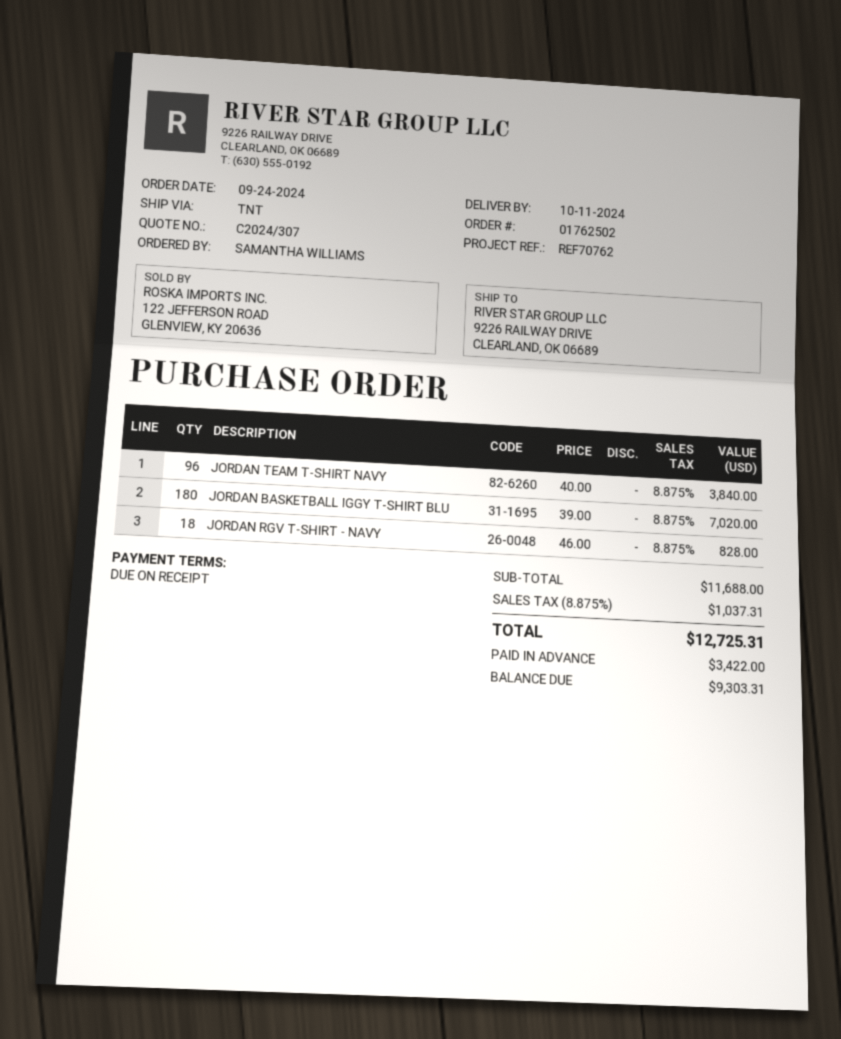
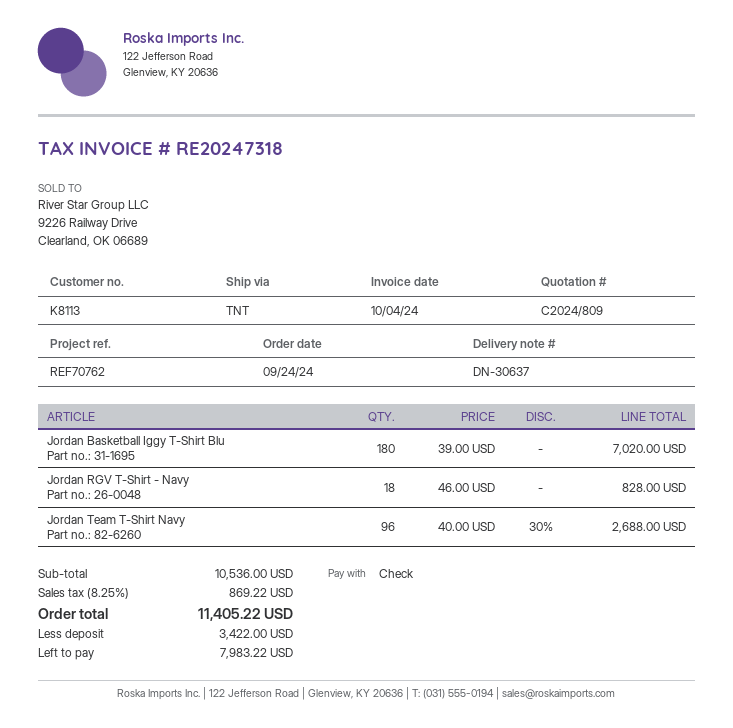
quote number: C2024/307 -> C2024/809
JORDAN TEAM T-SHIRT NAVY: 96 x 40.00 = 3840.00 -> 96 x 40.00 - 30% = 2688.00
subtotal: 11688.00 -> 10536.00
tax: 8.875% = 1037.31 -> 8.25% = 869.22
total: 12725.31 -> 11405.22
balance: 9303.31 -> 7983.22

